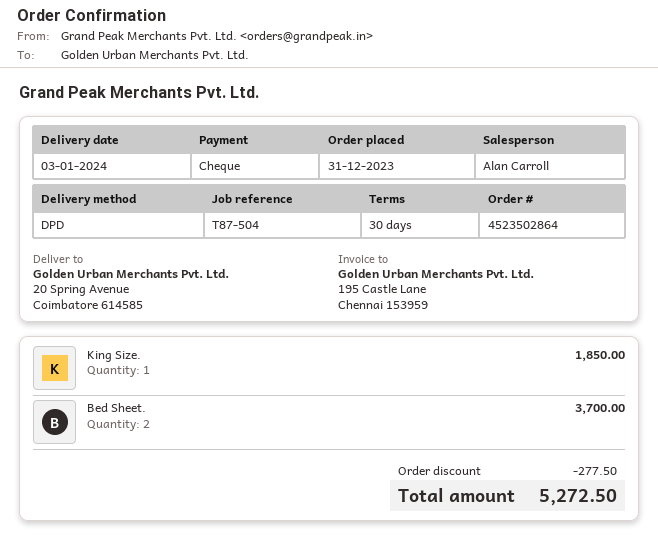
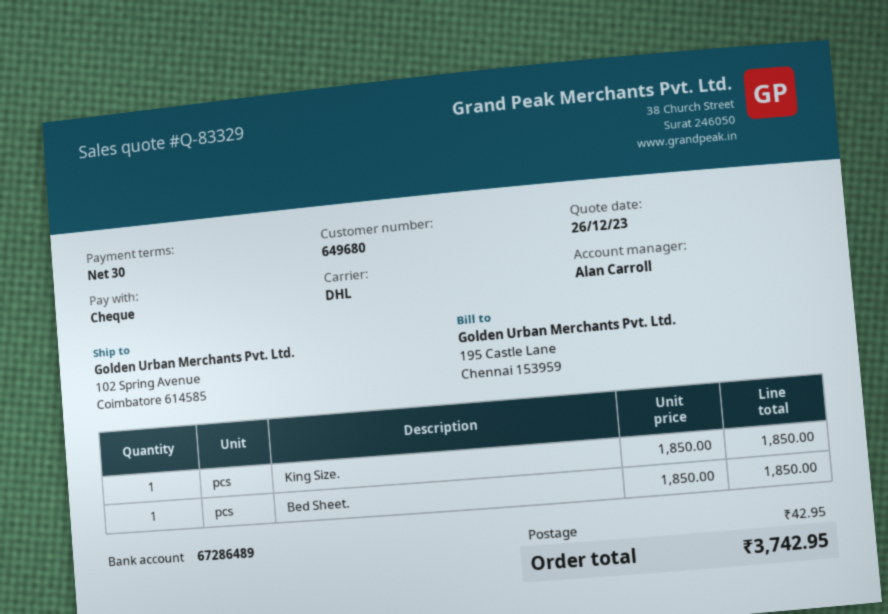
shipping method: DPD -> DHL
ship to: 20 Spring Avenue, Coimbatore 614585 -> 102 Spring Avenue, Coimbatore 614585
Bed Sheet.: 2 for 3700.00 -> 1 for 1850.00
discount: 277.50 -> none
shipping: none -> 42.95
total: 5272.50 -> 3742.95

